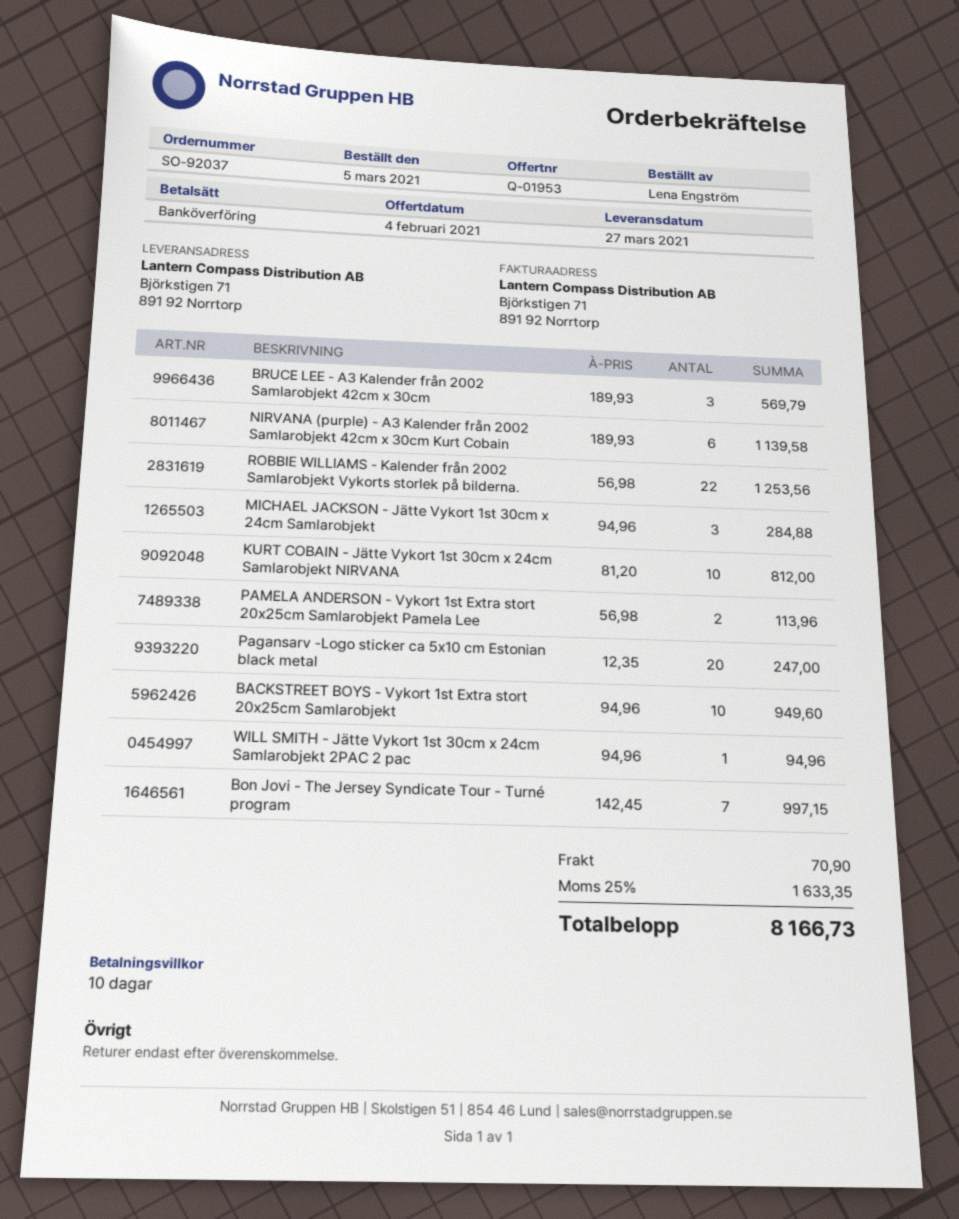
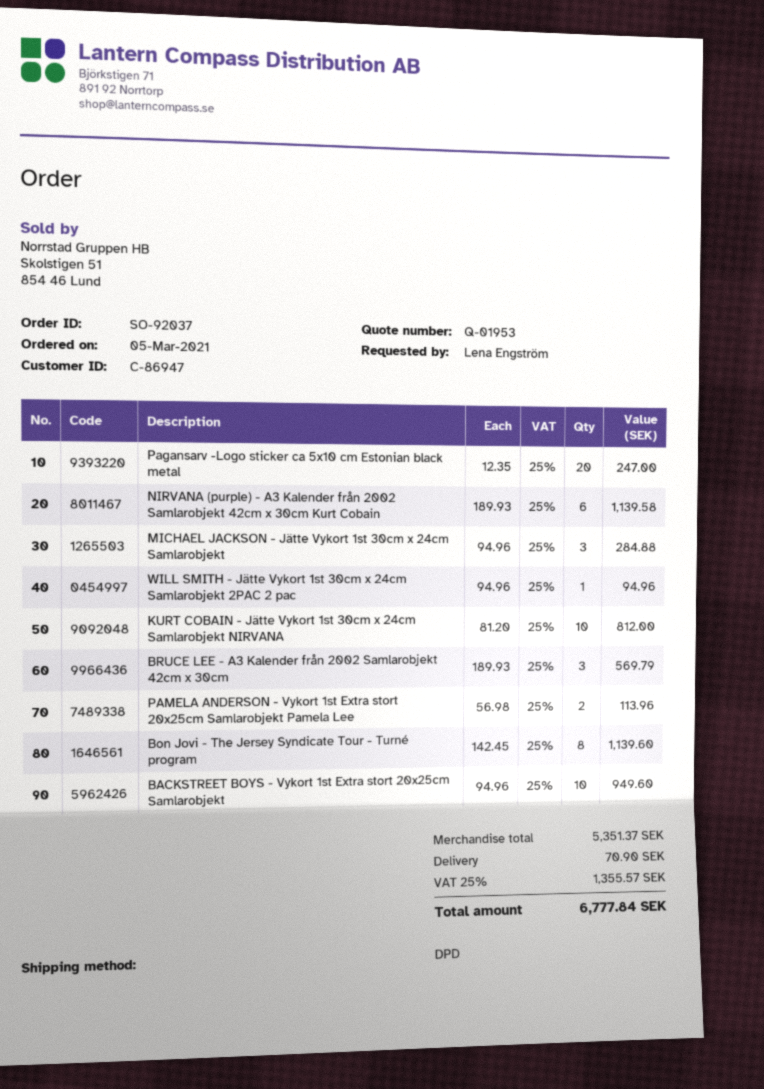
ROBBIE WILLIAMS - Kalender från 2002 Samlarobjekt Vykorts storlek på bilderna.: 22 x 56.98 = 1253.56 -> none
Bon Jovi - The Jersey Syndicate Tour - Turné program: 7 x 142.45 = 997.15 -> 8 x 142.45 = 1139.60
tax: 25% = 1633.35 -> 25% = 1355.57
total: 8166.73 -> 6777.84

